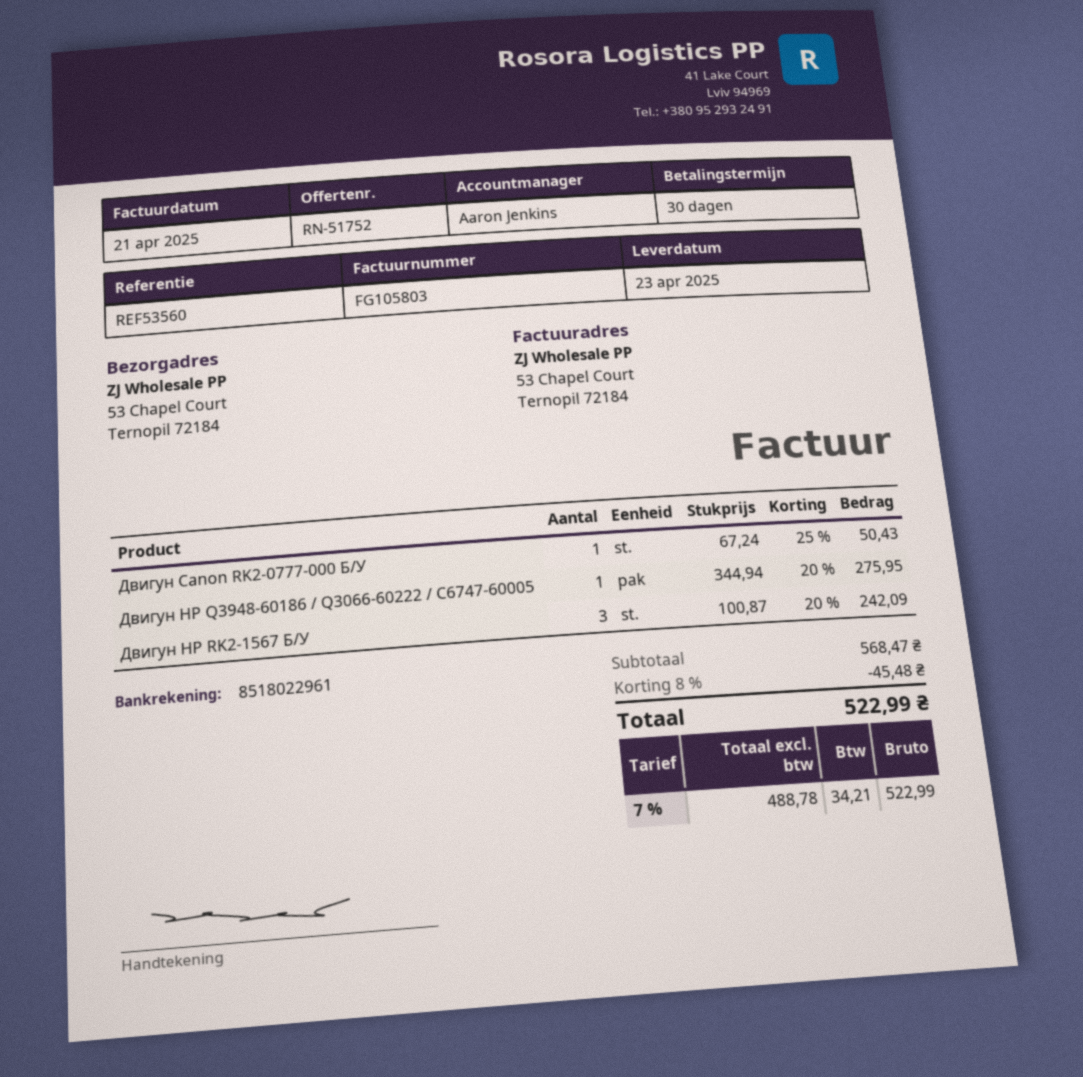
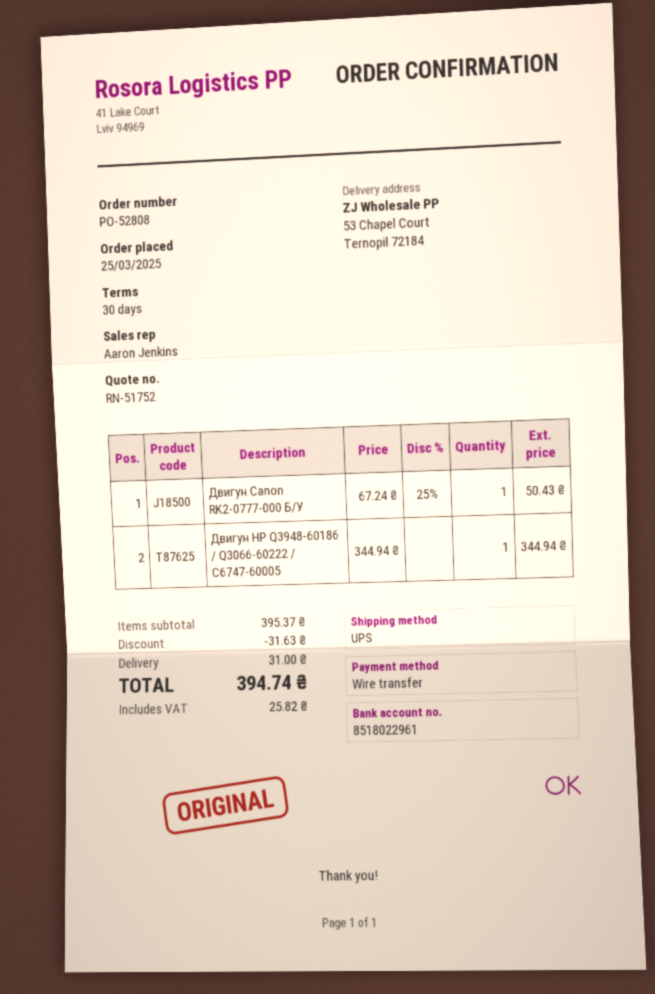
Двигун HP Q3948-60186 / Q3066-60222 / C6747-60005: 1 x 344.94 - 20% = 275.95 -> 1 x 344.94 = 344.94
Двигун HP RK2-1567 Б/У: 3 x 100.87 - 20% = 242.09 -> none
subtotal: 568.47 -> 395.37
discount: 45.48 -> 31.63
shipping: none -> 31.00
tax: 34.21 -> 25.82
total: 522.99 -> 394.74

